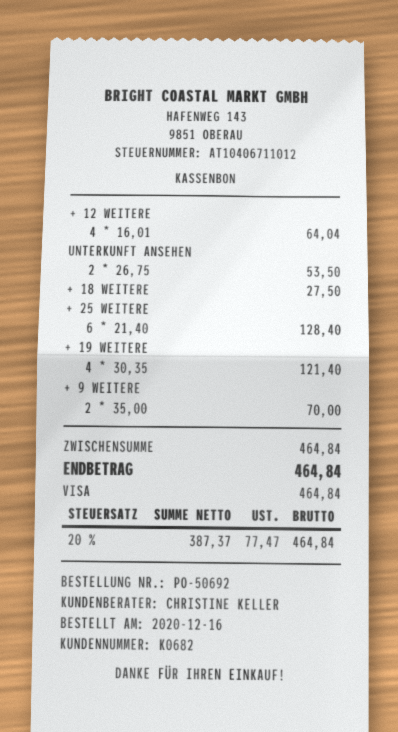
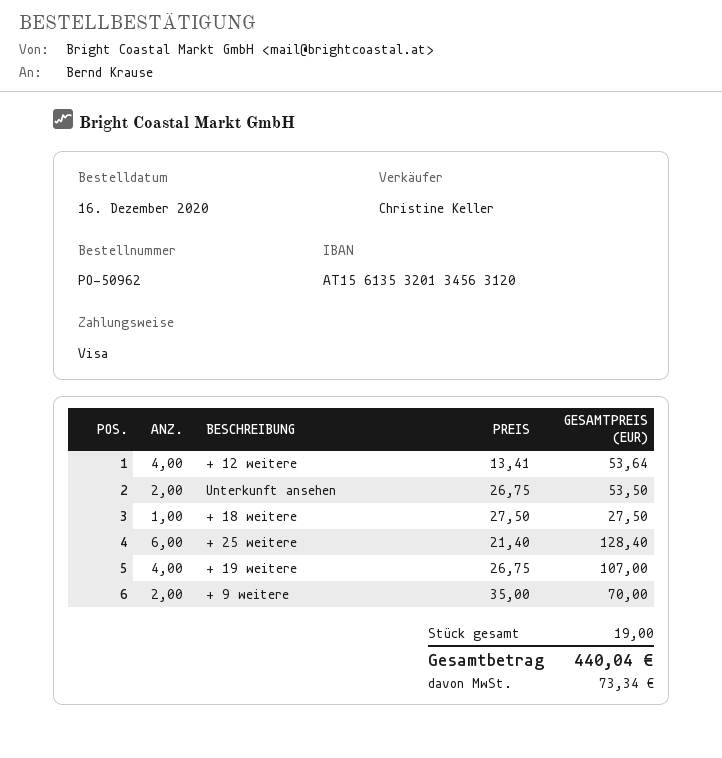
order number: PO-50692 -> PO-50962
+ 12 WEITERE: 4 x 16.01 = 64.04 -> 4 x 13.41 = 53.64
+ 19 WEITERE: 4 x 30.35 = 121.40 -> 4 x 26.75 = 107.00
tax: 77.47 -> 73.34
total: 464.84 -> 440.04

